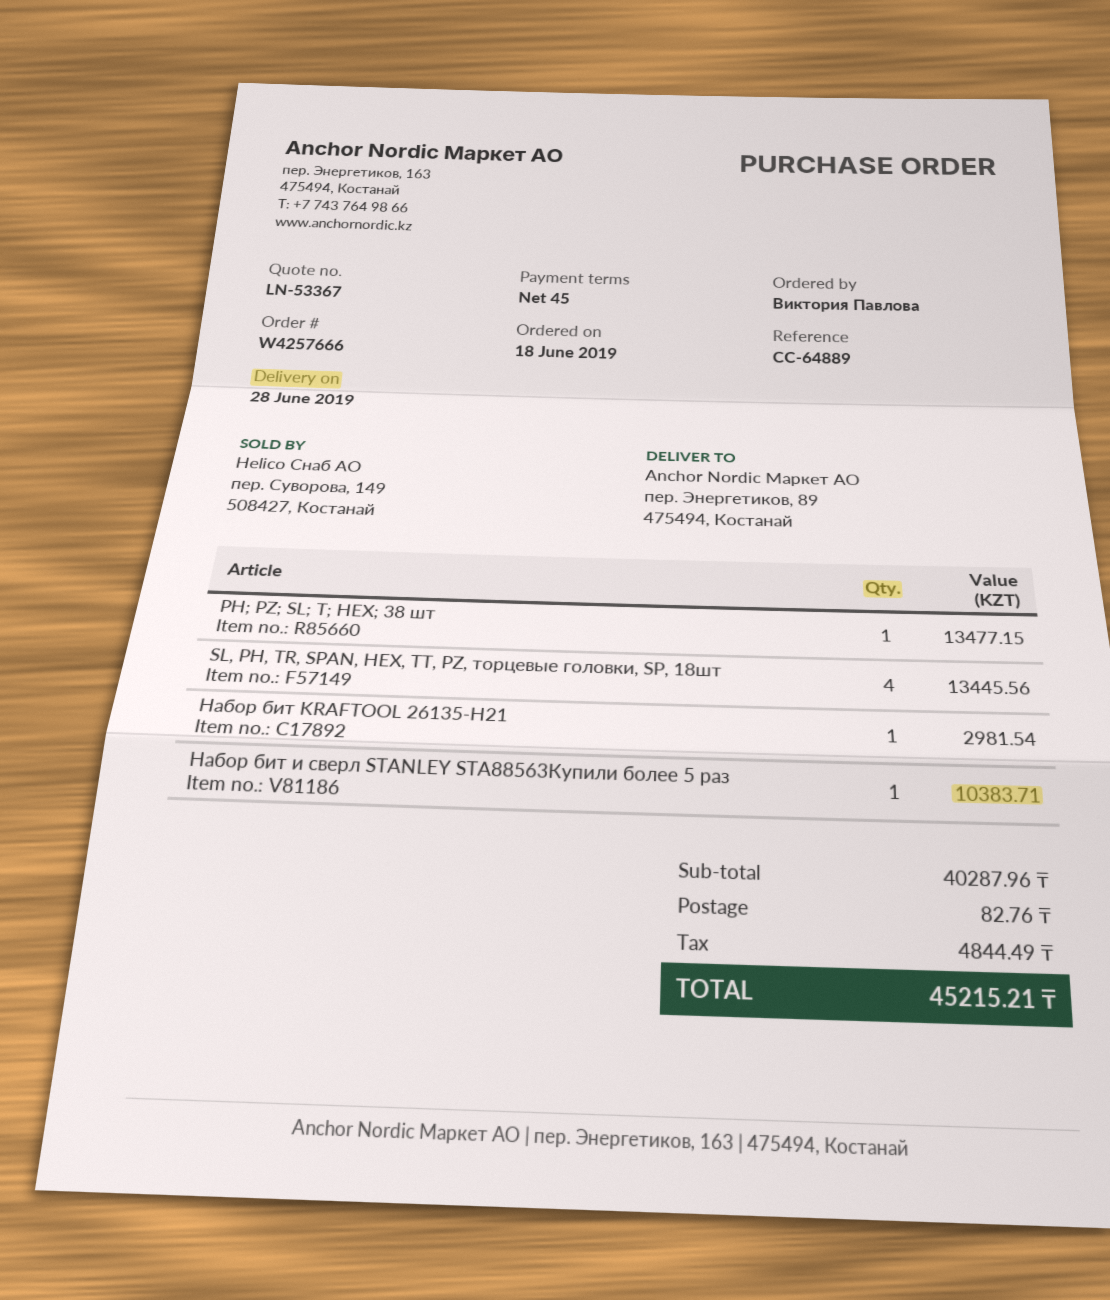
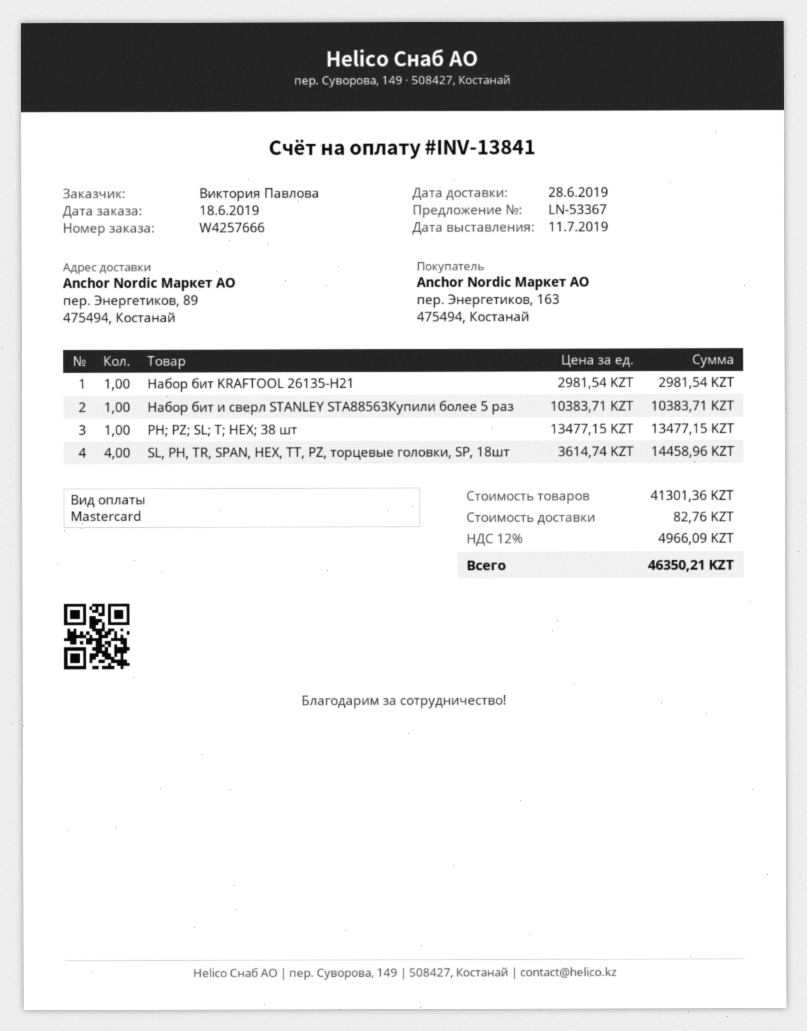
SL, PH, TR, SPAN, HEX, TT, PZ, торцевые головки, SP, 18шт: 4 for 13445.56 -> 4 for 14458.96
subtotal: 40287.96 -> 41301.36
tax: 4844.49 -> 4966.09
total: 45215.21 -> 46350.21

